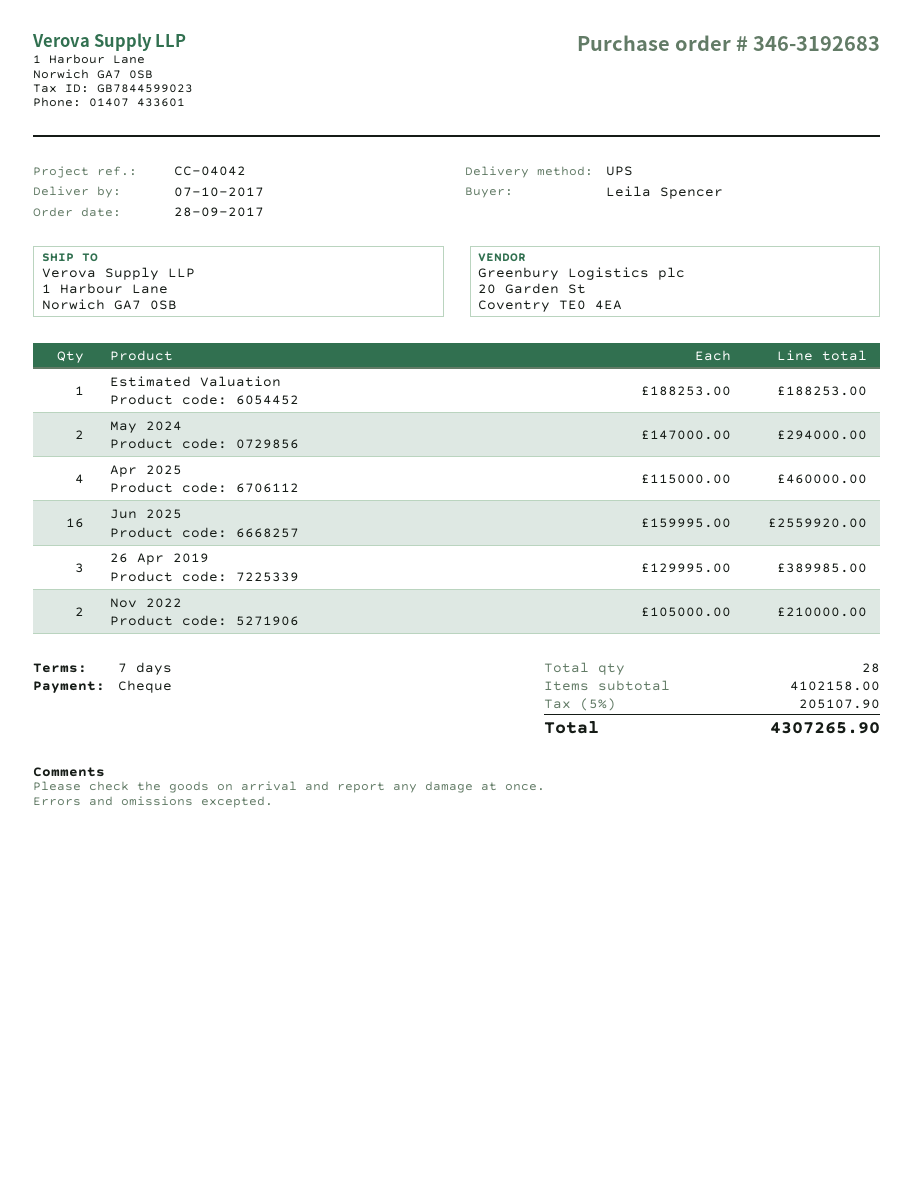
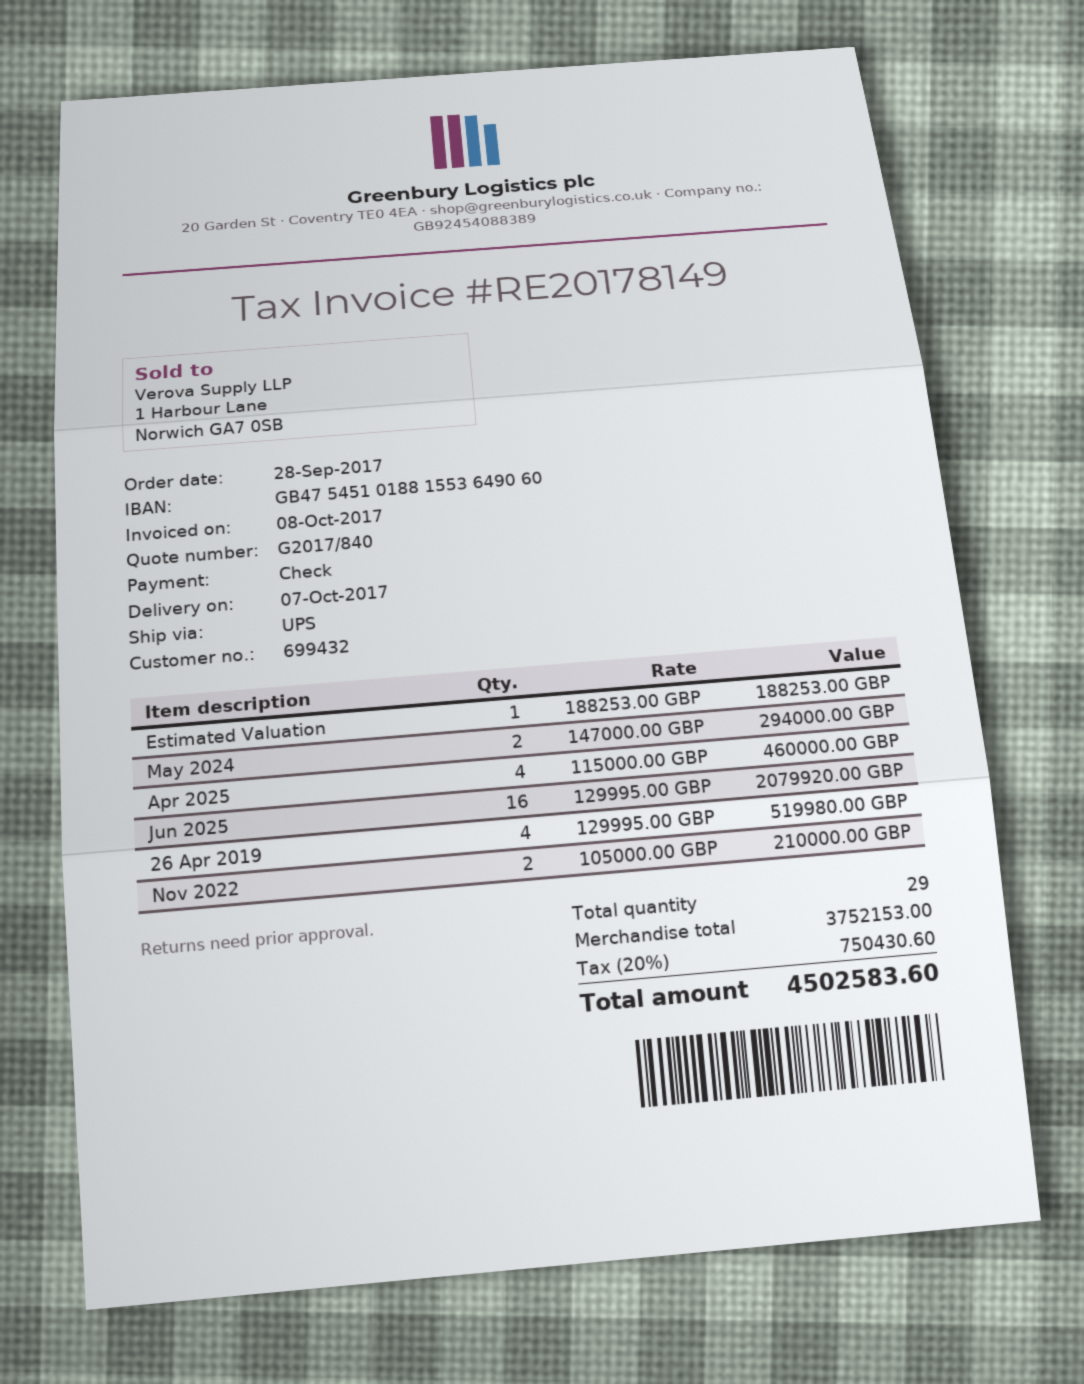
Jun 2025: 16 x 159995.00 = 2559920.00 -> 16 x 129995.00 = 2079920.00
26 Apr 2019: 3 x 129995.00 = 389985.00 -> 4 x 129995.00 = 519980.00
total quantity: 28 -> 29
subtotal: 4102158.00 -> 3752153.00
tax: 5% = 205107.90 -> 20% = 750430.60
total: 4307265.90 -> 4502583.60

